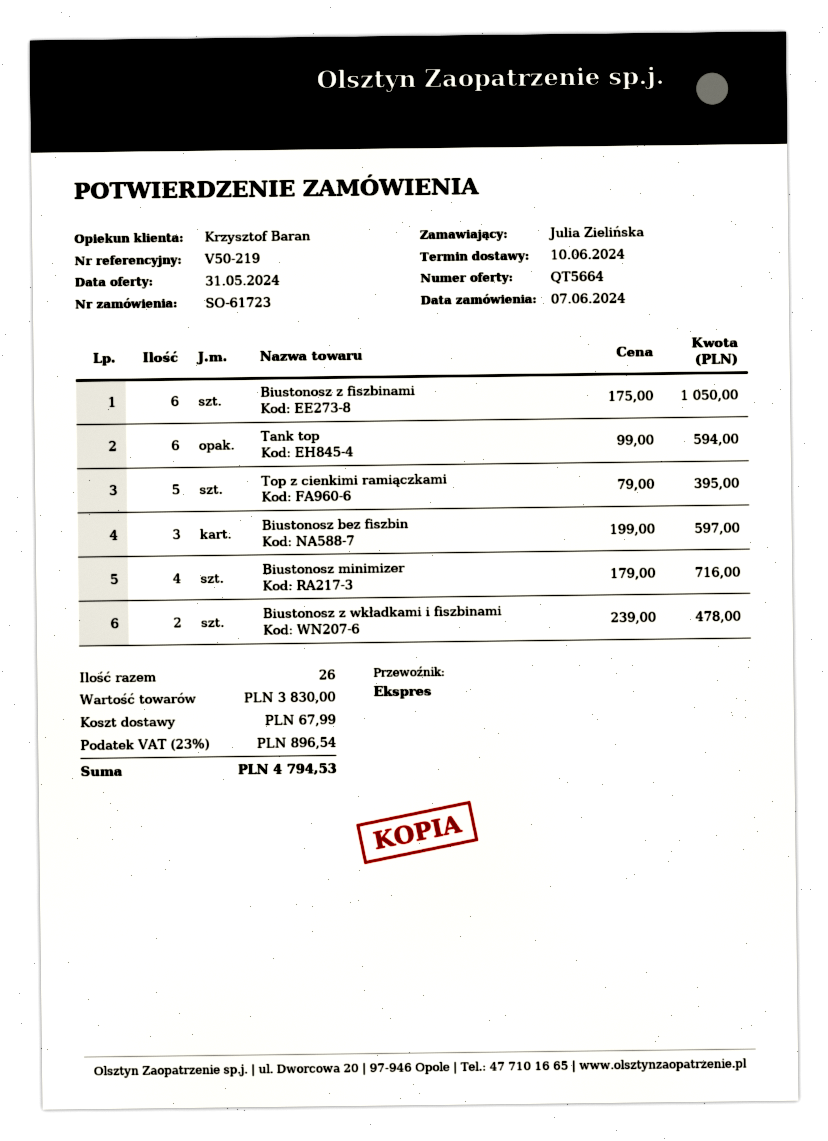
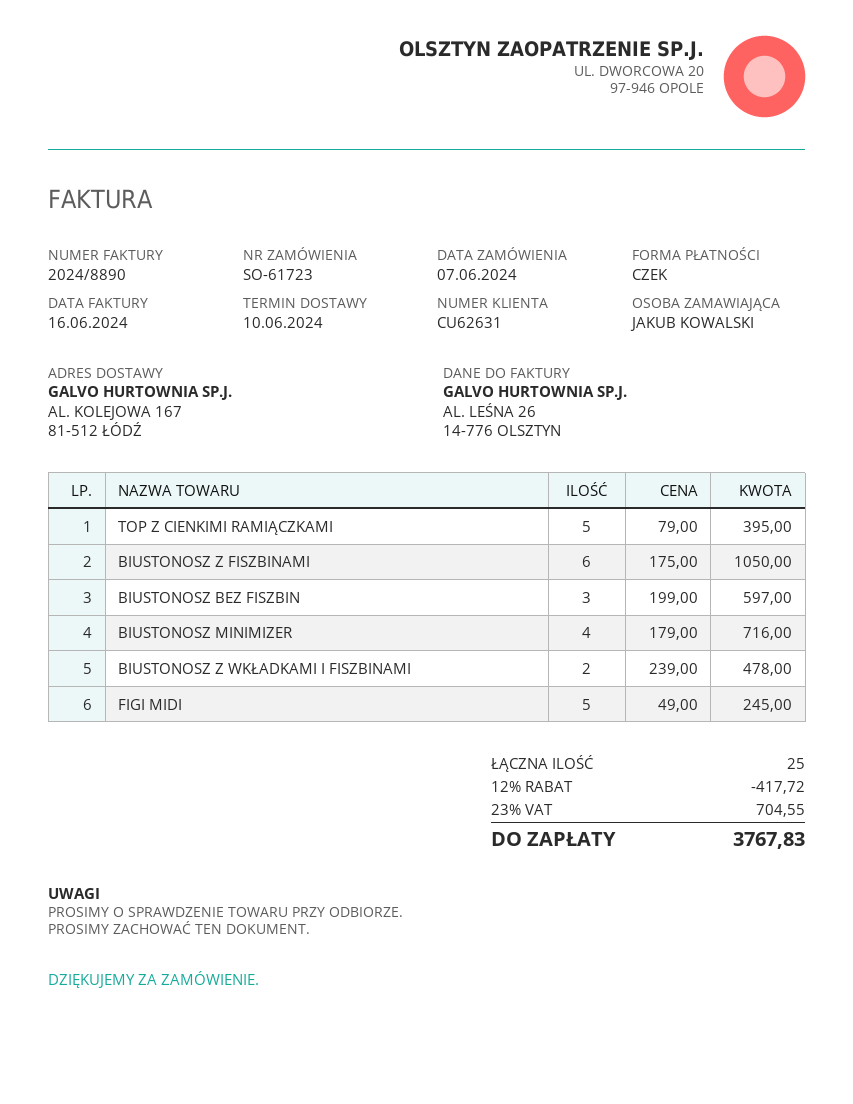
ordered by: Julia Zielińska -> JAKUB KOWALSKI
Tank top: 6 x 99.00 = 594.00 -> none
FIGI MIDI: none -> 5 x 49.00 = 245.00
total quantity: 26 -> 25
discount: none -> 12% = 417.72
shipping: 67.99 -> none
tax: 23% = 896.54 -> 23% = 704.55
total: 4794.53 -> 3767.83

